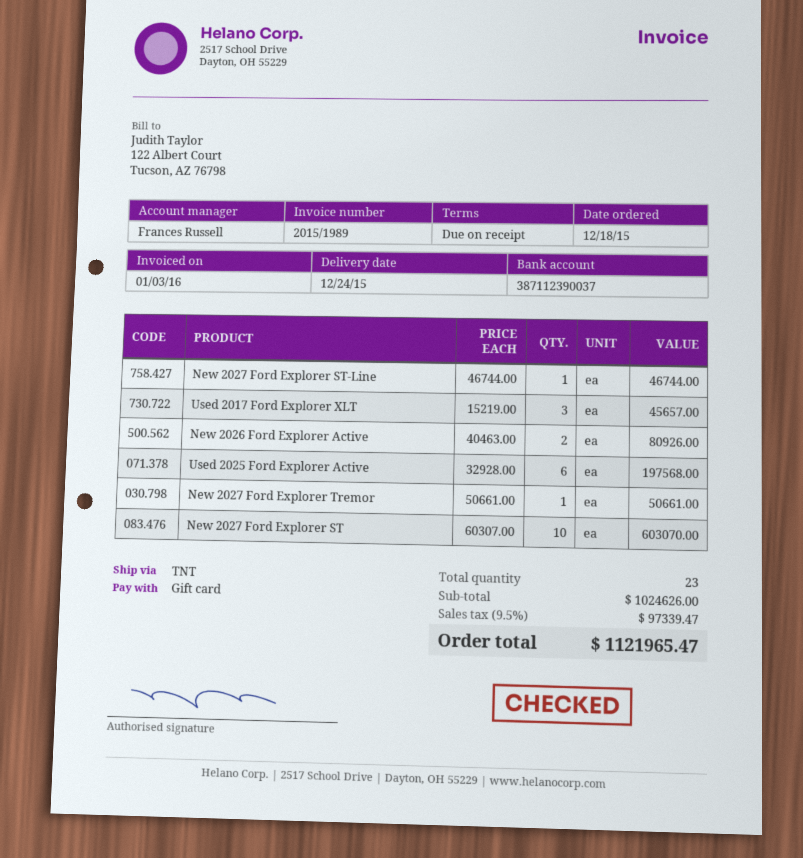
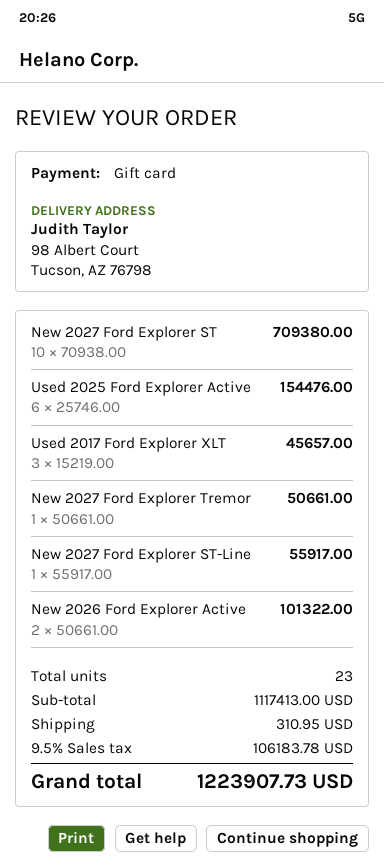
New 2027 Ford Explorer ST-Line: 1 x 46744.00 = 46744.00 -> 1 x 55917.00 = 55917.00
New 2026 Ford Explorer Active: 2 x 40463.00 = 80926.00 -> 2 x 50661.00 = 101322.00
Used 2025 Ford Explorer Active: 6 x 32928.00 = 197568.00 -> 6 x 25746.00 = 154476.00
New 2027 Ford Explorer ST: 10 x 60307.00 = 603070.00 -> 10 x 70938.00 = 709380.00
subtotal: 1024626.00 -> 1117413.00
shipping: none -> 310.95
tax: 9.5% = 97339.47 -> 9.5% = 106183.78
total: 1121965.47 -> 1223907.73

